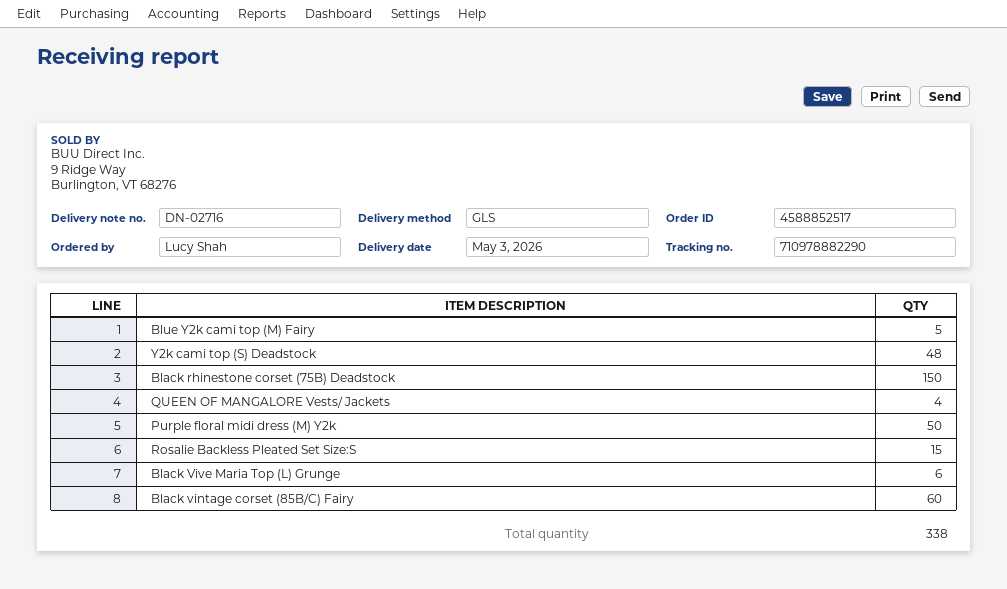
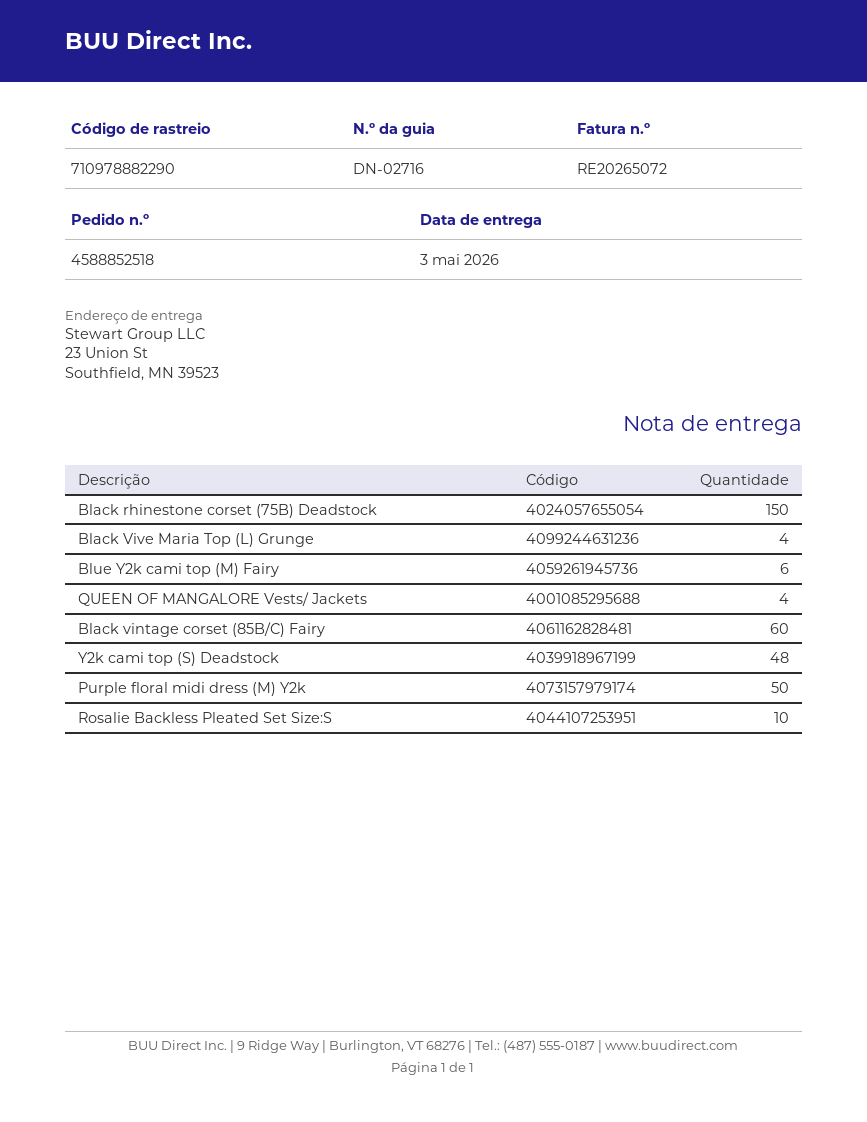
order number: 4588852517 -> 4588852518
Blue Y2k cami top (M) Fairy: 5 -> 6
Rosalie Backless Pleated Set Size:S: 15 -> 10
Black Vive Maria Top (L) Grunge: 6 -> 4

